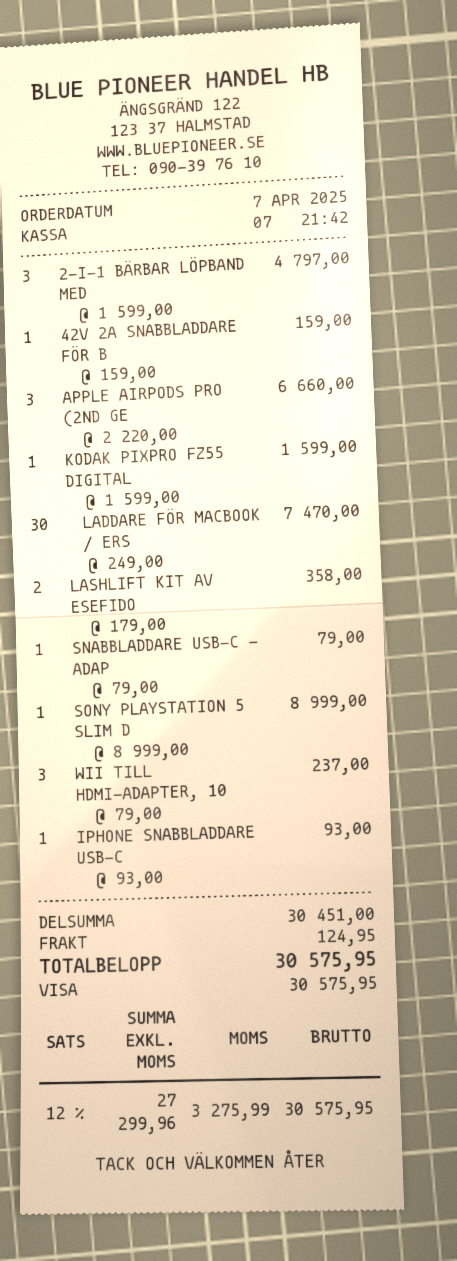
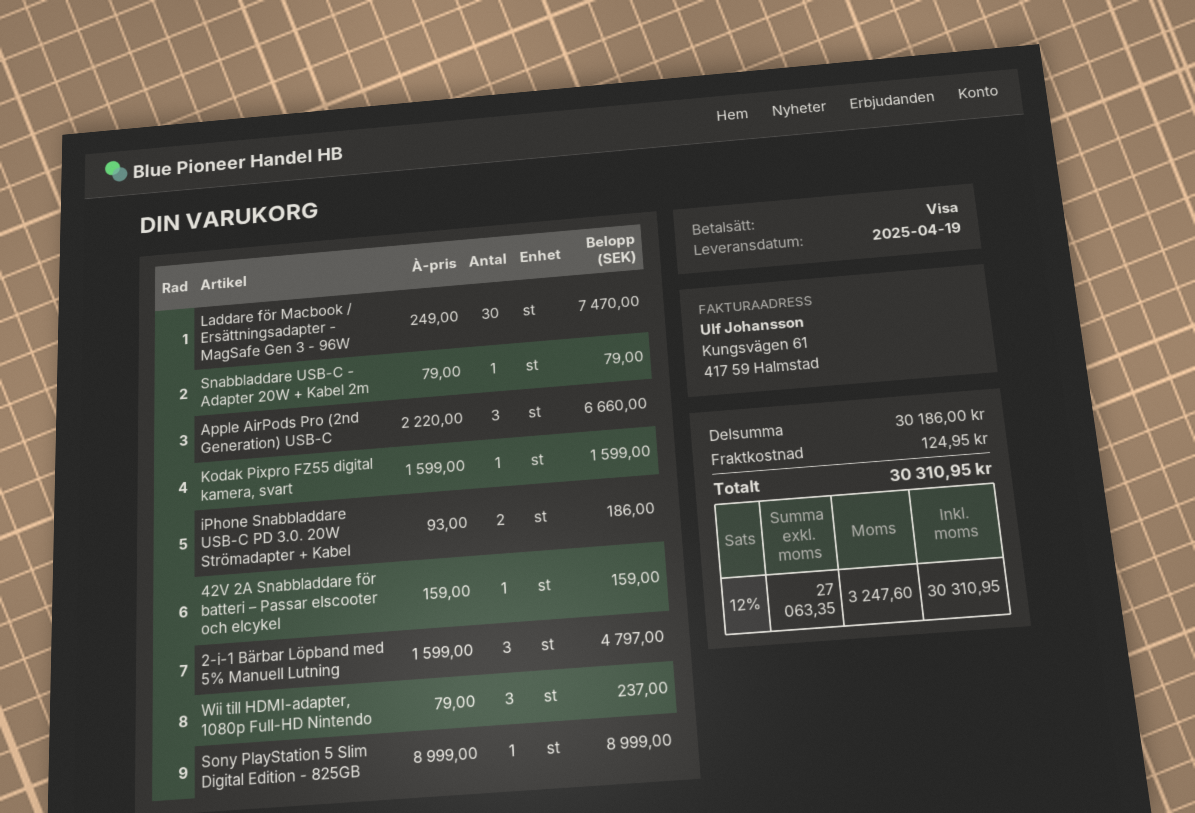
LASHLIFT KIT AV ESEFIDO: 2 x 179.00 = 358.00 -> none
IPHONE SNABBLADDARE USB-C: 1 x 93.00 = 93.00 -> 2 x 93.00 = 186.00
subtotal: 30451.00 -> 30186.00
net: 27299.96 -> 27063.35
tax: 12% = 3275.99 -> 12% = 3247.60
total: 30575.95 -> 30310.95

